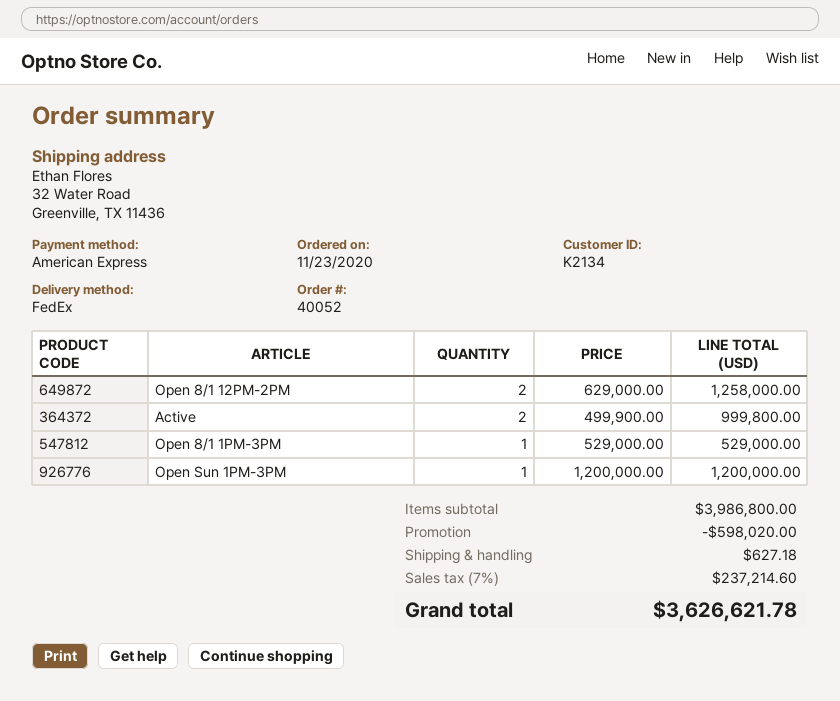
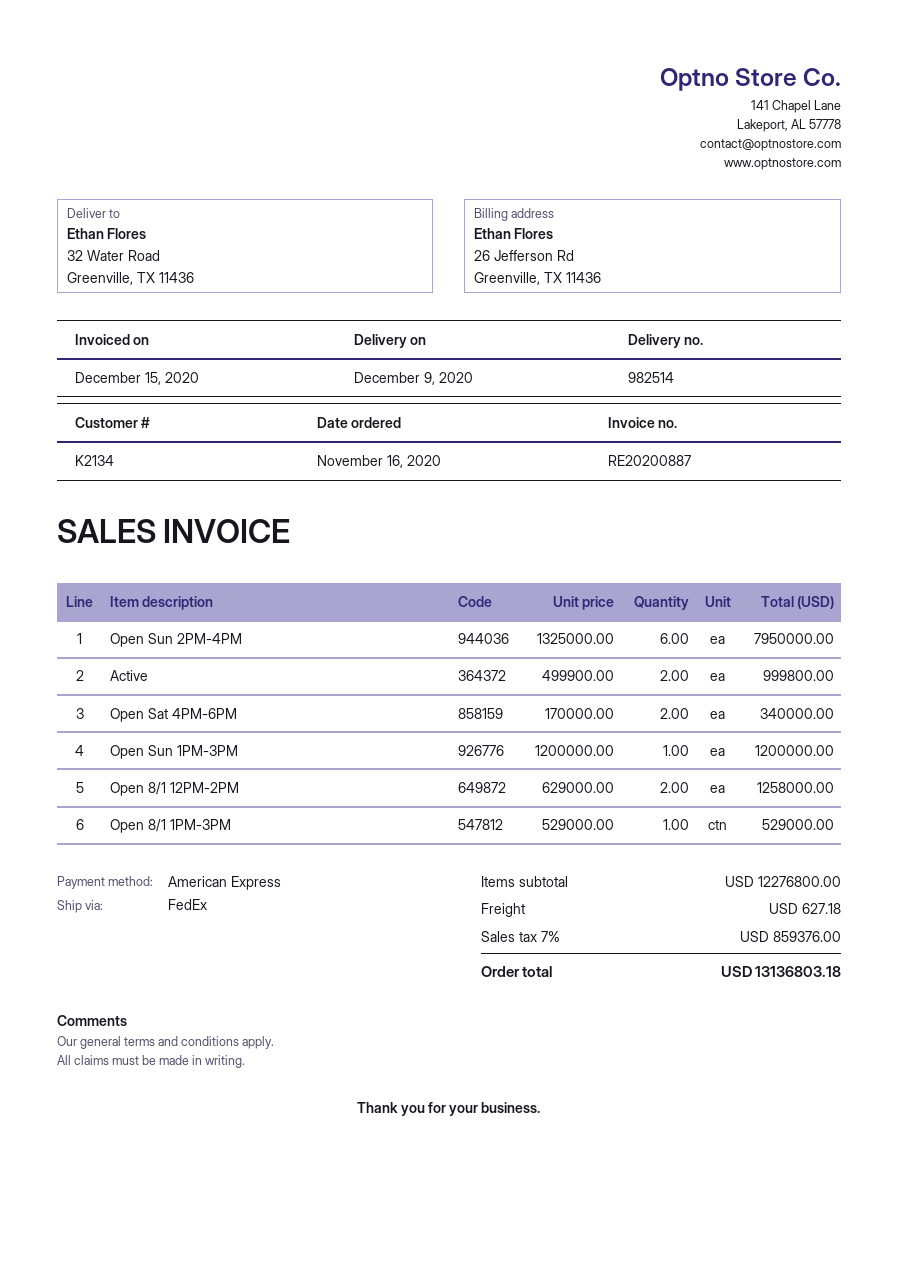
order date: 2020-11-23 -> 2020-11-16
Open Sun 2PM-4PM: none -> 6 x 1325000.00 = 7950000.00
Open Sat 4PM-6PM: none -> 2 x 170000.00 = 340000.00
subtotal: 3986800.00 -> 12276800.00
discount: 598020.00 -> none
tax: 7% = 237214.60 -> 7% = 859376.00
total: 3626621.78 -> 13136803.18

